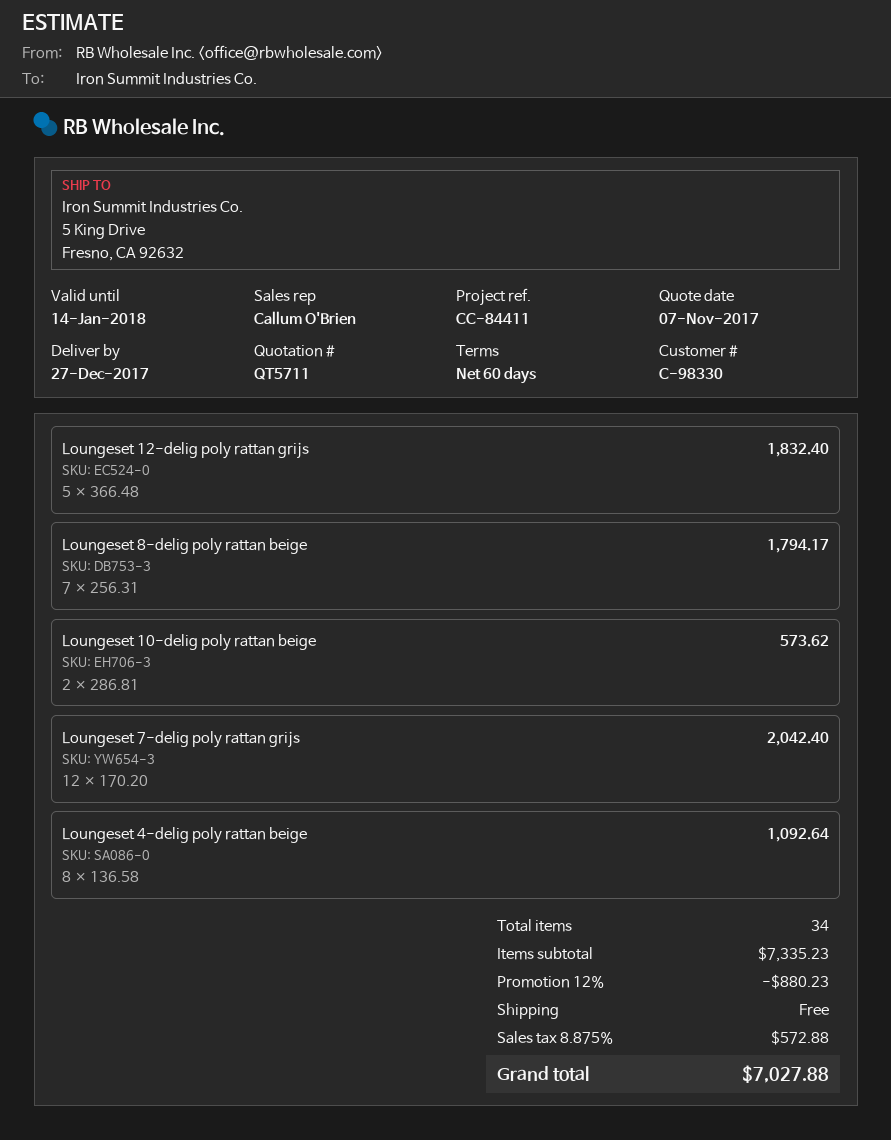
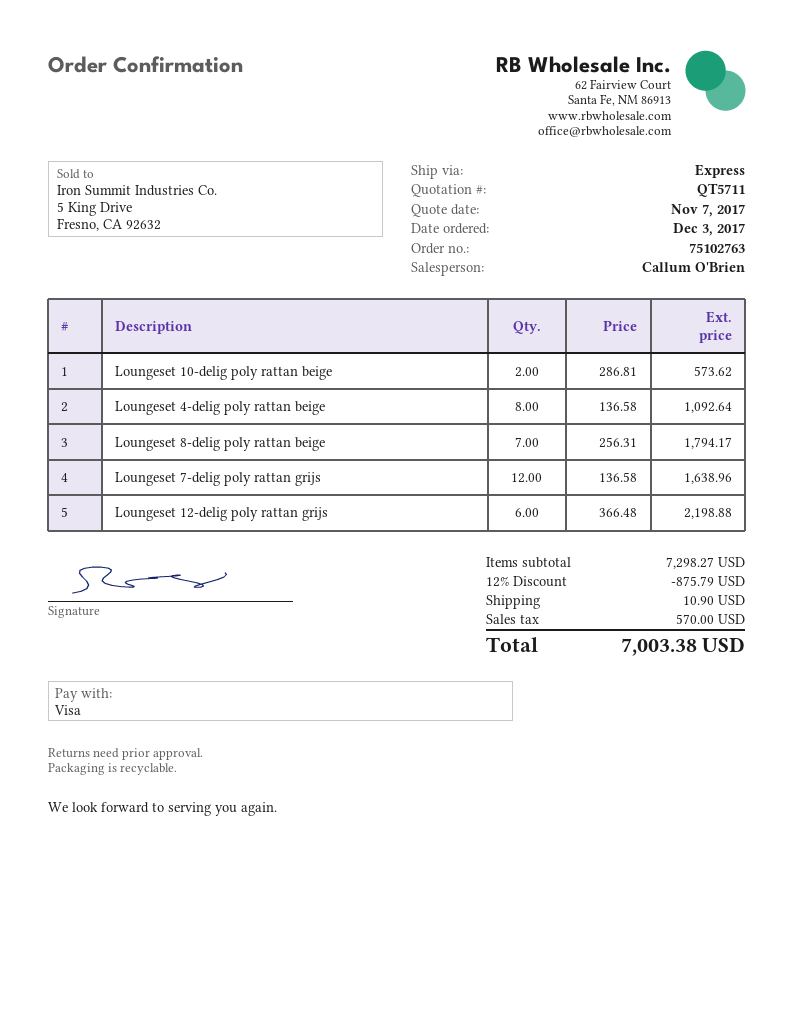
Loungeset 12-delig poly rattan grijs: 5 x 366.48 = 1832.40 -> 6 x 366.48 = 2198.88
Loungeset 7-delig poly rattan grijs: 12 x 170.20 = 2042.40 -> 12 x 136.58 = 1638.96
subtotal: 7335.23 -> 7298.27
discount: 12% = 880.23 -> 12% = 875.79
shipping: 0.00 -> 10.90
tax: 572.88 -> 570.00
total: 7027.88 -> 7003.38

